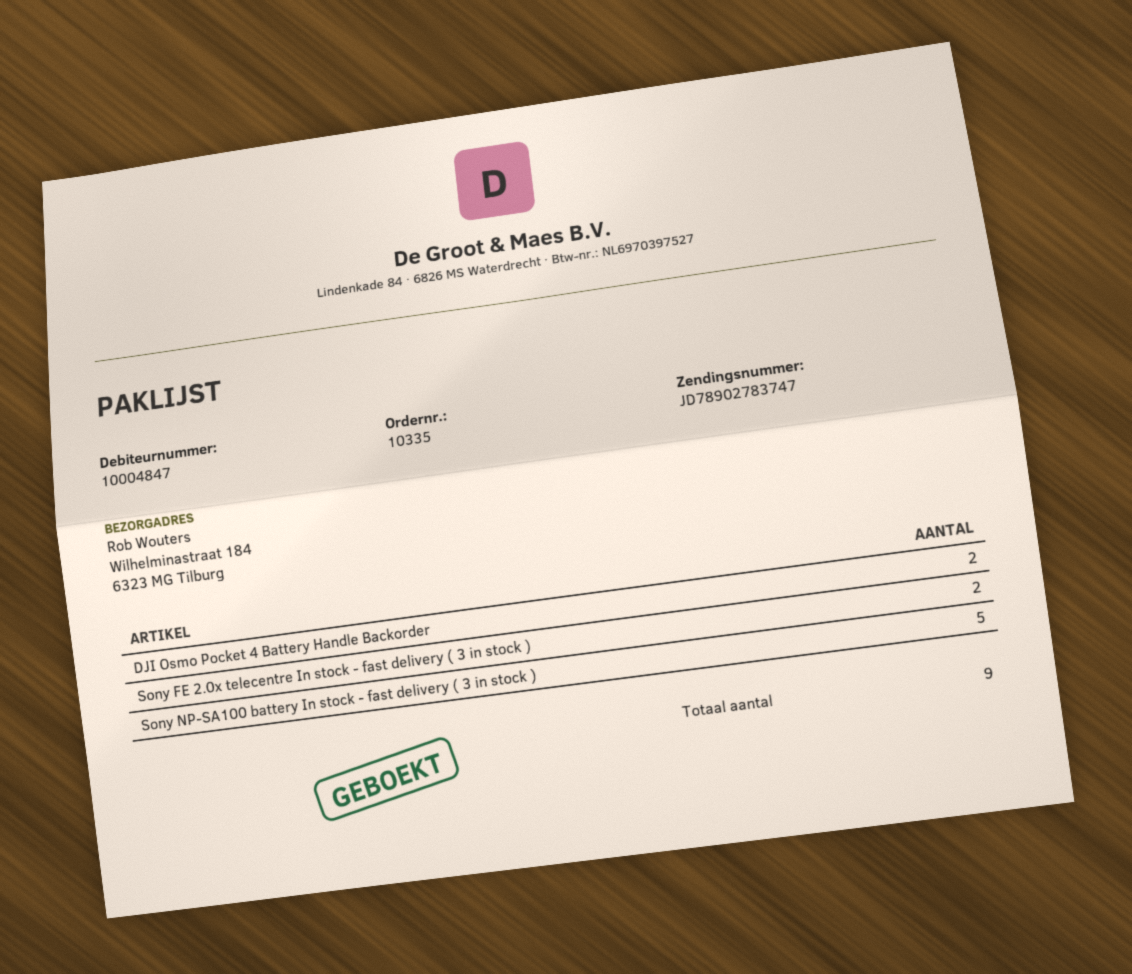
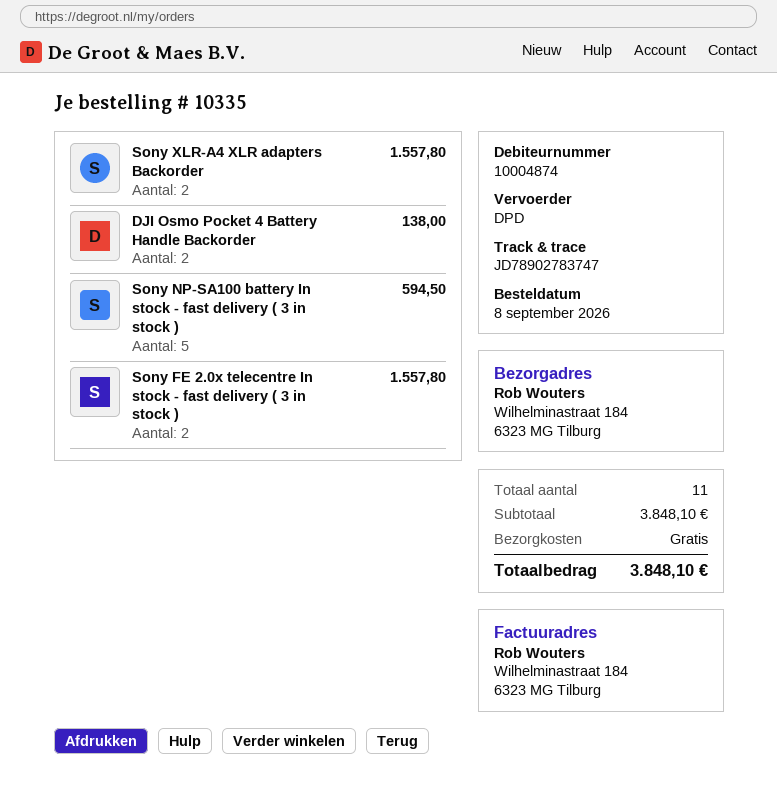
customer number: 10004847 -> 10004874
Sony XLR-A4 XLR adapters Backorder: none -> 2
total quantity: 9 -> 11

